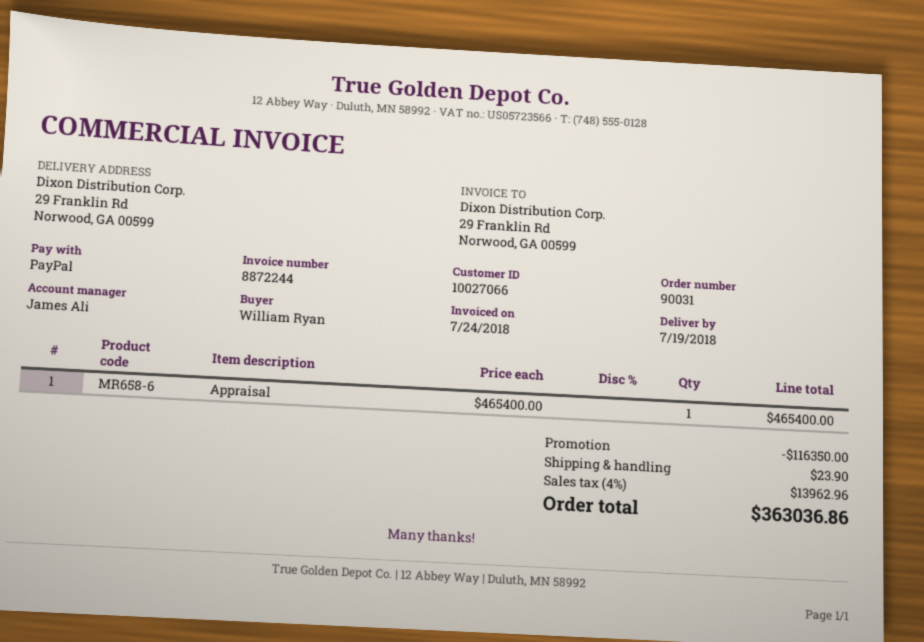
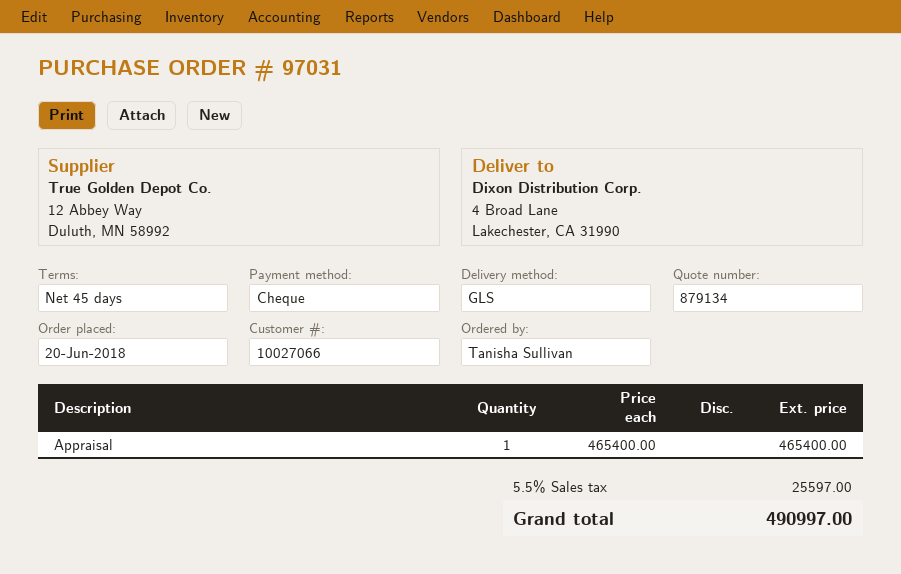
order number: 90031 -> 97031
ordered by: William Ryan -> Tanisha Sullivan
payment method: PayPal -> cheque
ship to: 29 Franklin Rd, Norwood, GA 00599 -> 4 Broad Lane, Lakechester, CA 31990
discount: 116350.00 -> none
shipping: 23.90 -> none
tax: 4% = 13962.96 -> 5.5% = 25597.00
total: 363036.86 -> 490997.00

